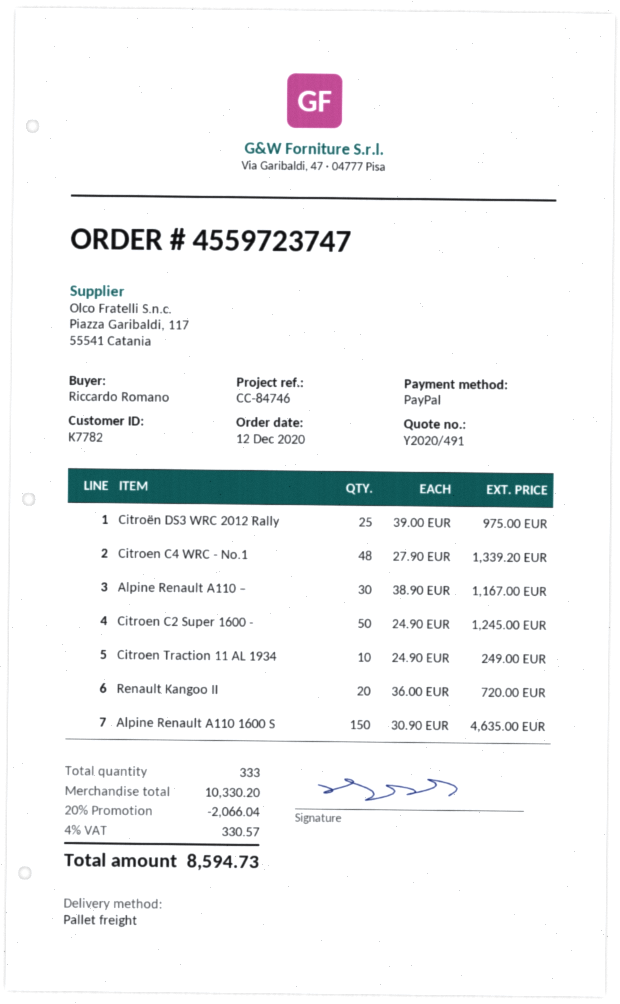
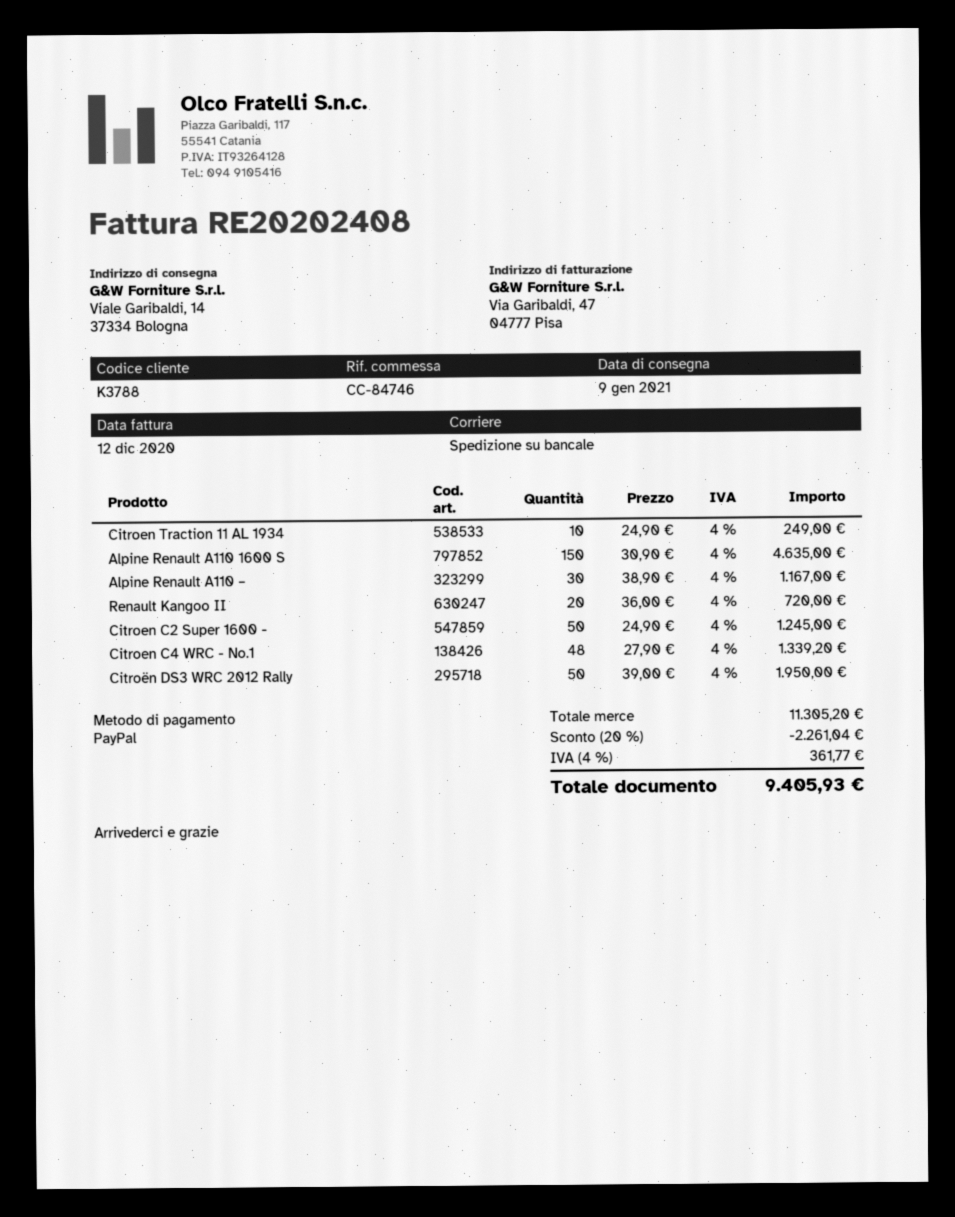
customer number: K7782 -> K3788
Citroën DS3 WRC 2012 Rally: 25 x 39.00 = 975.00 -> 50 x 39.00 = 1950.00
subtotal: 10330.20 -> 11305.20
discount: 20% = 2066.04 -> 20% = 2261.04
tax: 4% = 330.57 -> 4% = 361.77
total: 8594.73 -> 9405.93

